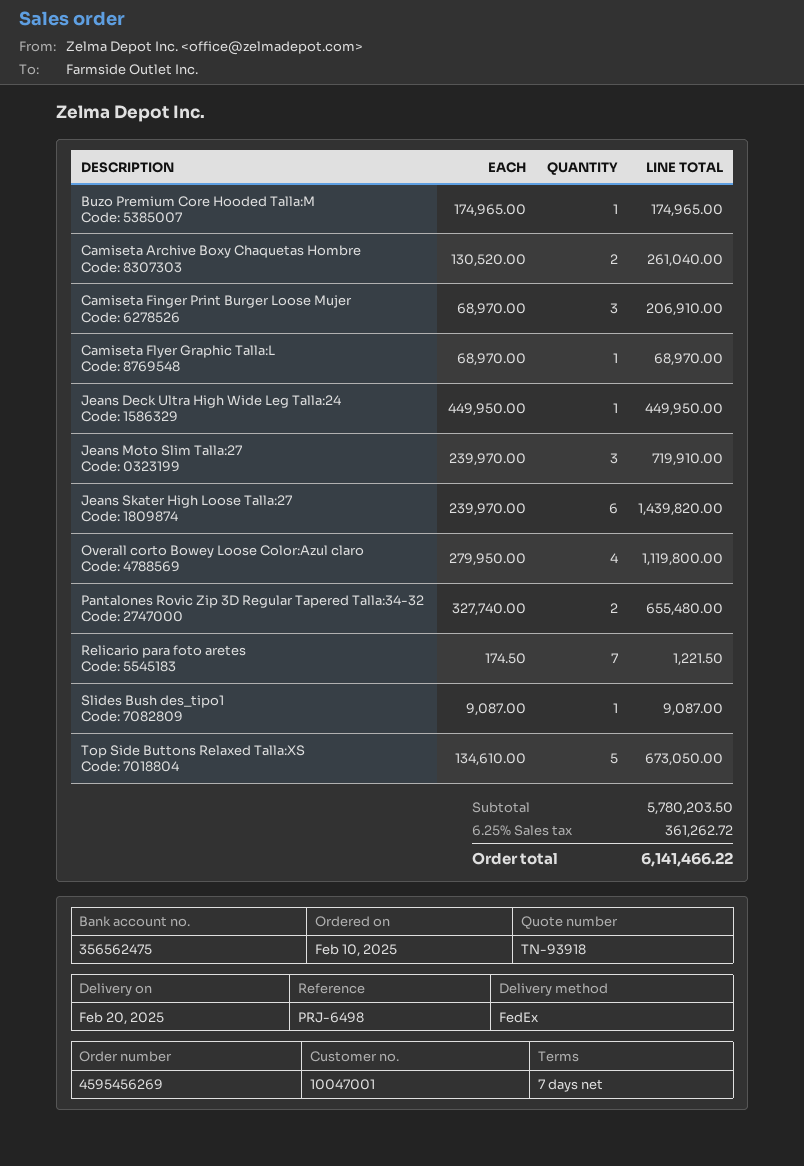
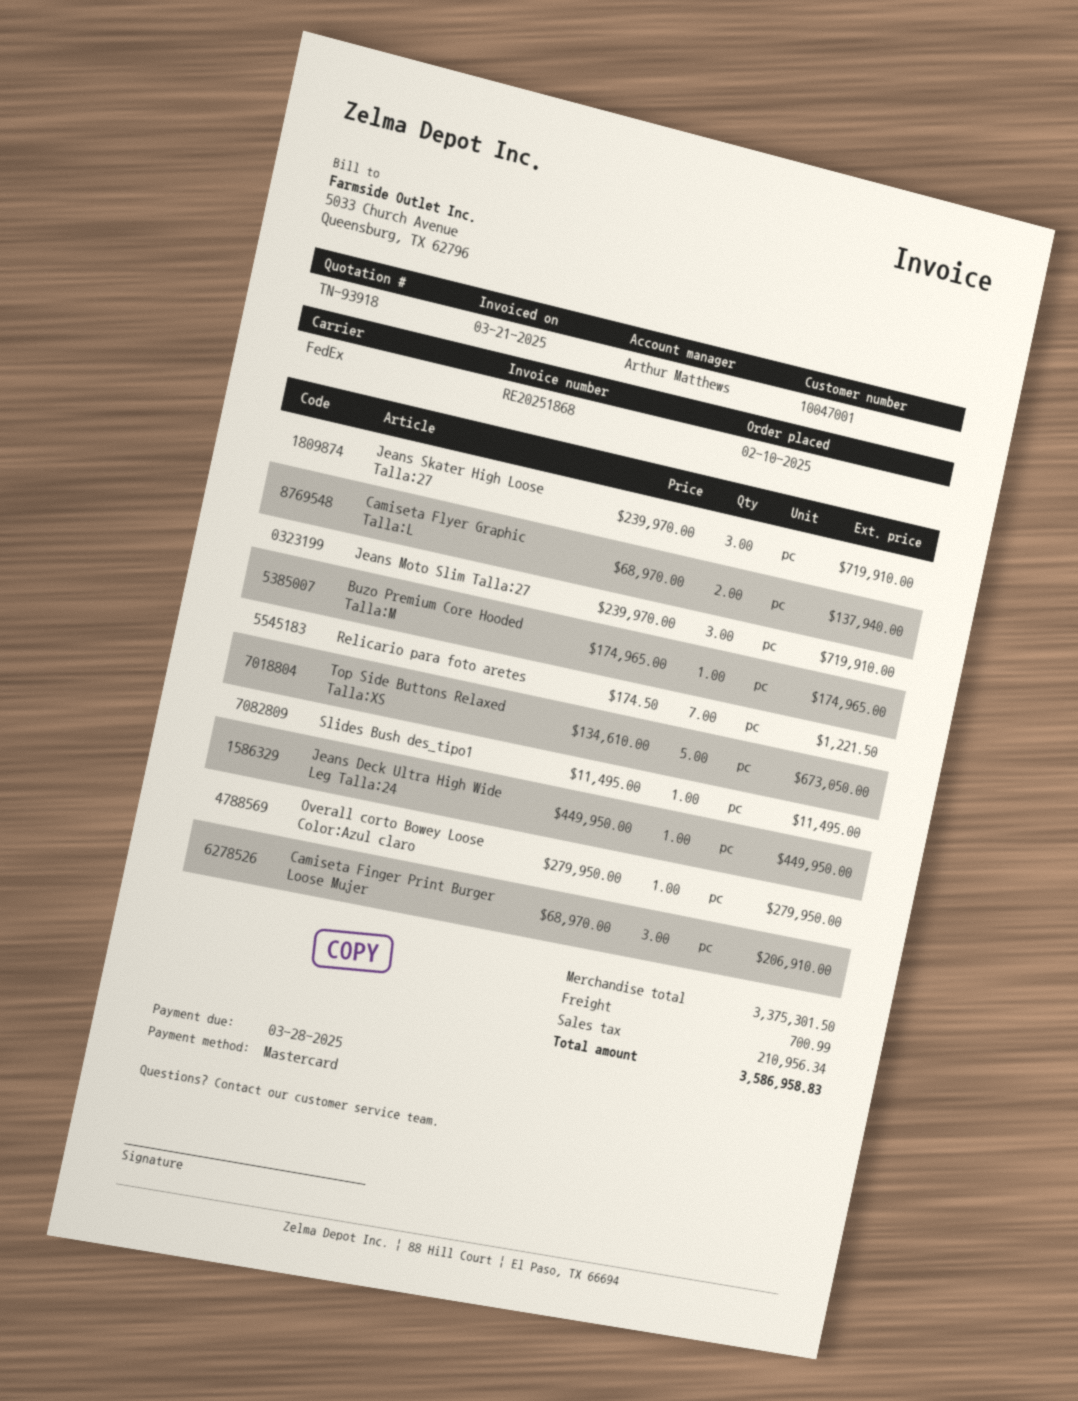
Camiseta Archive Boxy Chaquetas Hombre: 2 x 130520.00 = 261040.00 -> none
Camiseta Flyer Graphic Talla:L: 1 x 68970.00 = 68970.00 -> 2 x 68970.00 = 137940.00
Jeans Skater High Loose Talla:27: 6 x 239970.00 = 1439820.00 -> 3 x 239970.00 = 719910.00
Overall corto Bowey Loose Color:Azul claro: 4 x 279950.00 = 1119800.00 -> 1 x 279950.00 = 279950.00
Pantalones Rovic Zip 3D Regular Tapered Talla:34-32: 2 x 327740.00 = 655480.00 -> none
Slides Bush des_tipo1: 1 x 9087.00 = 9087.00 -> 1 x 11495.00 = 11495.00
subtotal: 5780203.50 -> 3375301.50
shipping: none -> 700.99
tax: 361262.72 -> 210956.34
total: 6141466.22 -> 3586958.83

